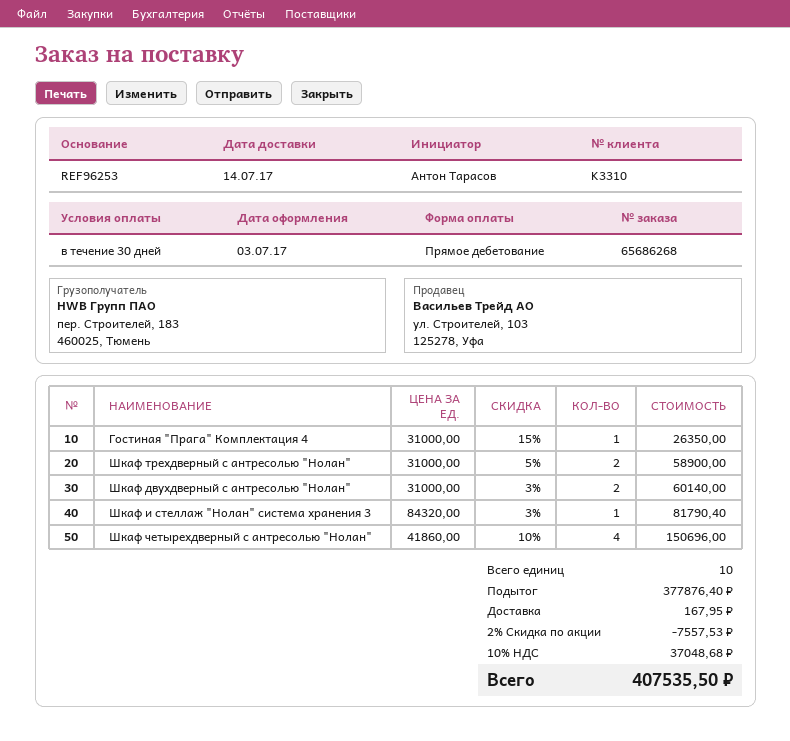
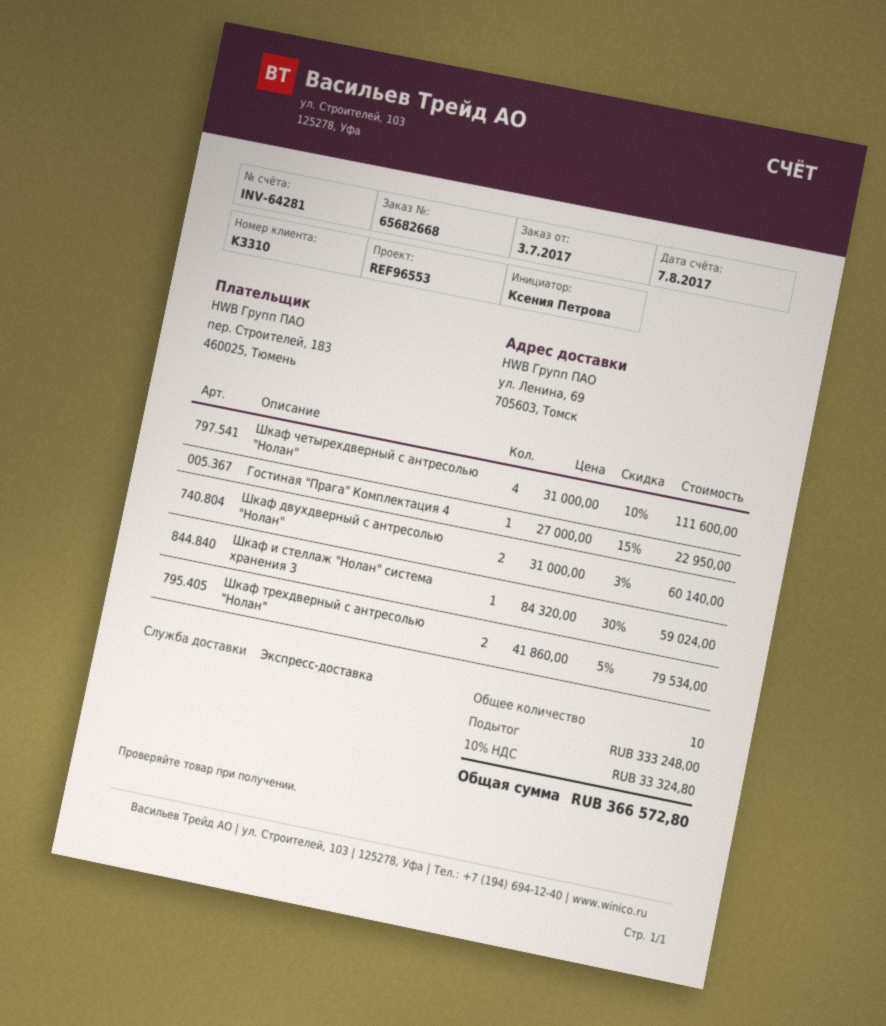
order number: 65686268 -> 65682668
reference: REF96253 -> REF96553
ordered by: Антон Тарасов -> Ксения Петрова
ship to: пер. Строителей, 183, 460025, Тюмень -> ул. Ленина, 69, 705603, Томск
Гостиная "Прага" Комплектация 4: 1 x 31000.00 - 15% = 26350.00 -> 1 x 27000.00 - 15% = 22950.00
Шкаф трехдверный с антресолью "Нолан": 2 x 31000.00 - 5% = 58900.00 -> 2 x 41860.00 - 5% = 79534.00
Шкаф и стеллаж "Нолан" система хранения 3: 1 x 84320.00 - 3% = 81790.40 -> 1 x 84320.00 - 30% = 59024.00
Шкаф четырехдверный с антресолью "Нолан": 4 x 41860.00 - 10% = 150696.00 -> 4 x 31000.00 - 10% = 111600.00
subtotal: 377876.40 -> 333248.00
discount: 2% = 7557.53 -> none
shipping: 167.95 -> none
tax: 10% = 37048.68 -> 10% = 33324.80
total: 407535.50 -> 366572.80

